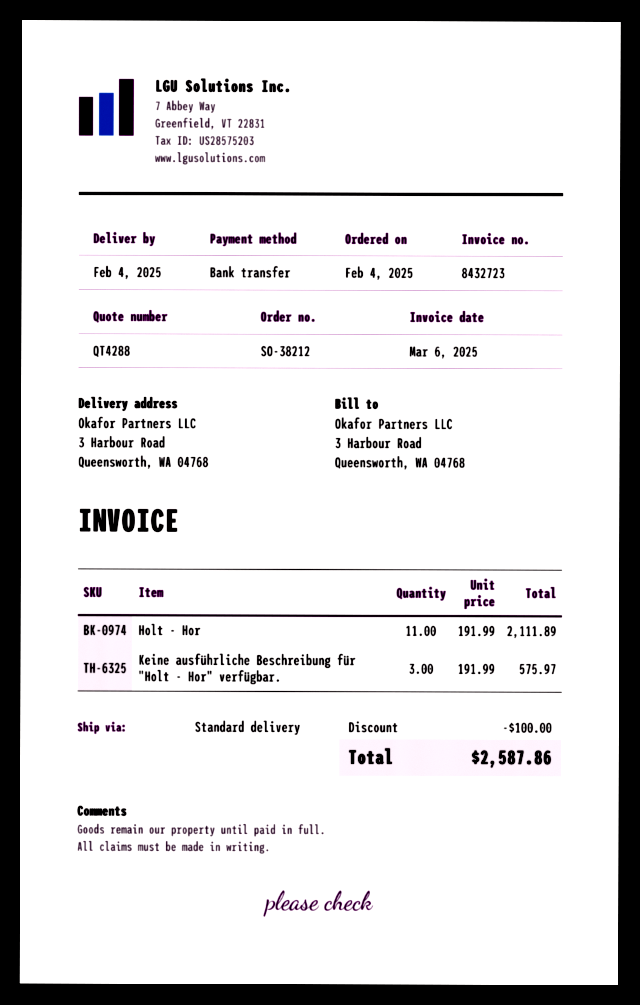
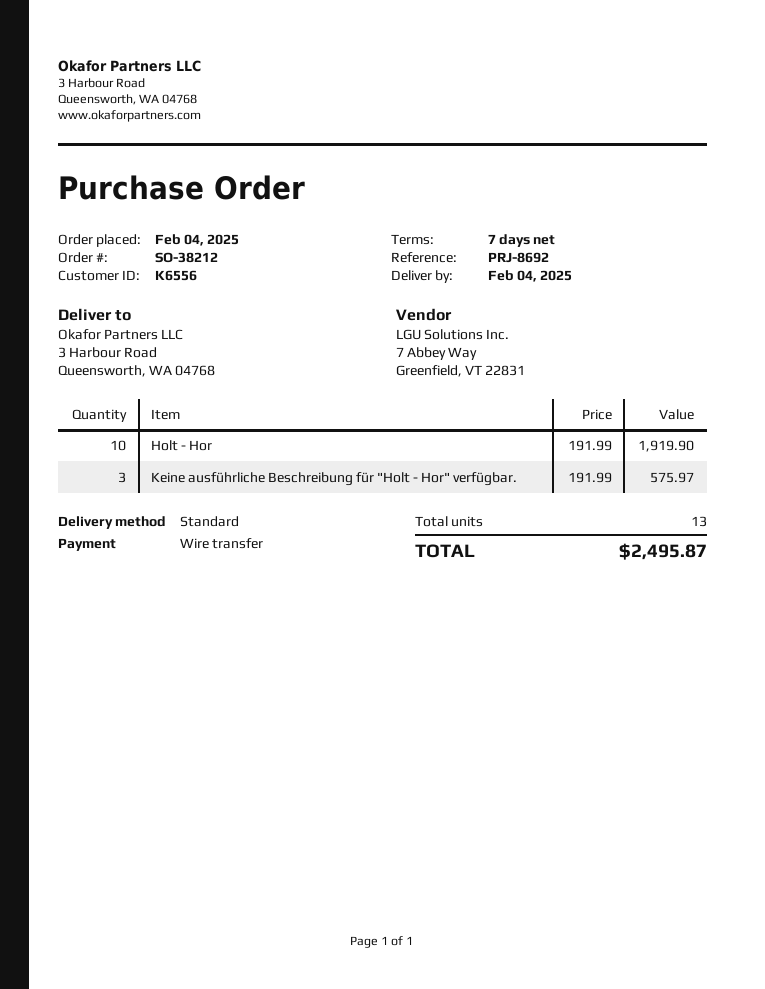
Holt - Hor: 11 x 191.99 = 2111.89 -> 10 x 191.99 = 1919.90
discount: 100.00 -> none
total: 2587.86 -> 2495.87

